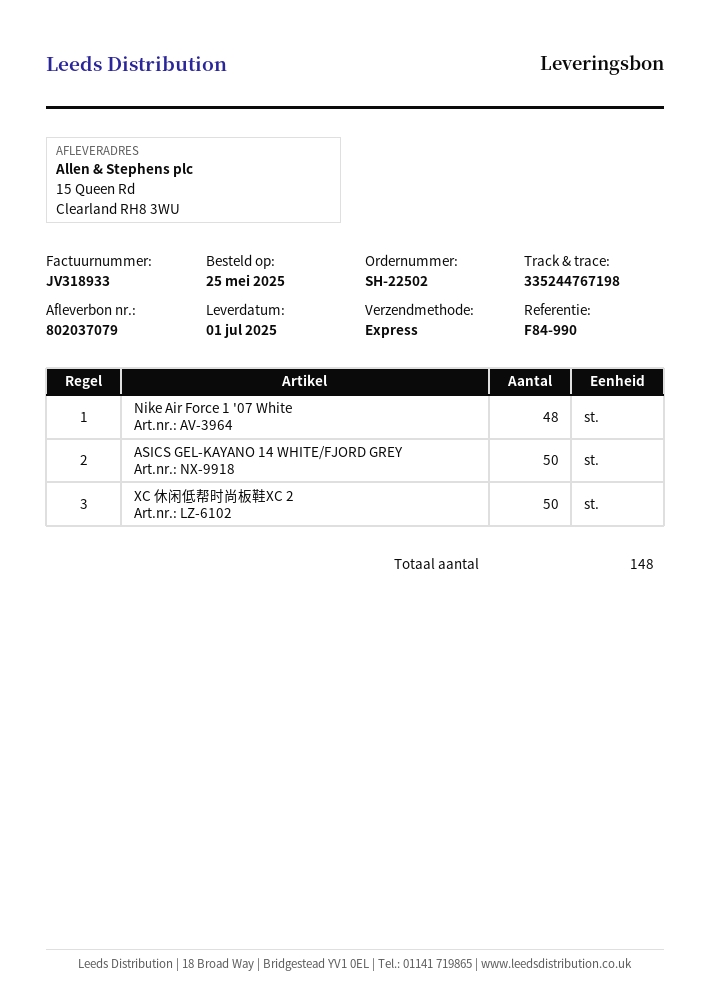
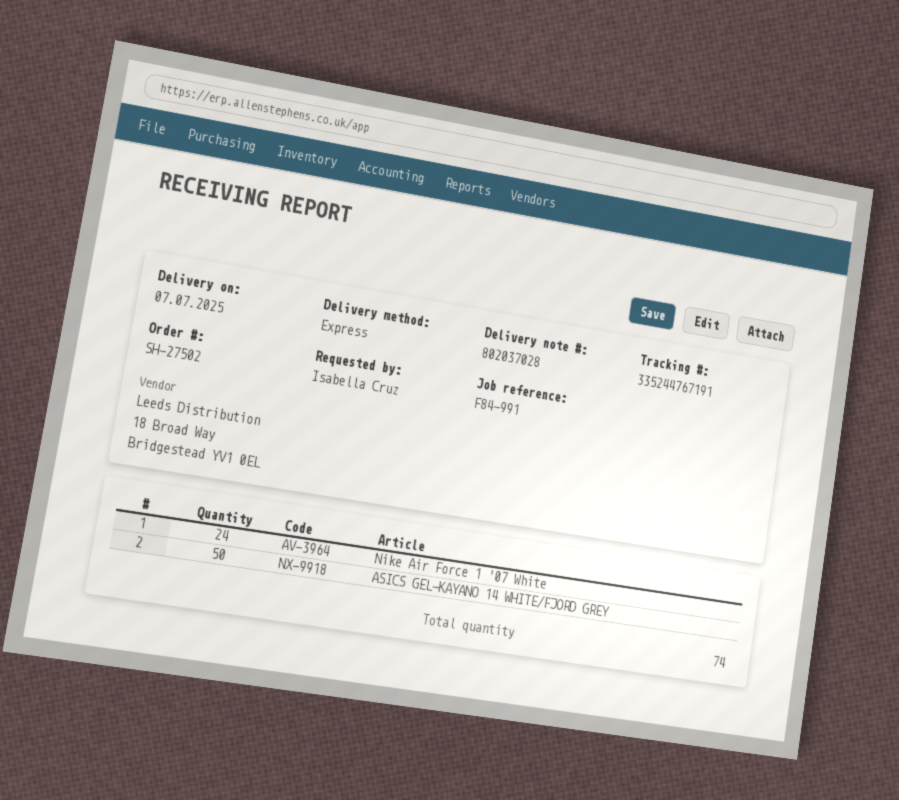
order number: SH-22502 -> SH-27502
delivery note number: 802037079 -> 802037028
delivery date: 2025-07-01 -> 2025-07-07
reference: F84-990 -> F84-991
tracking number: 335244767198 -> 335244767191
Nike Air Force 1 '07 White: 48 -> 24
XC 休闲低帮时尚板鞋XC 2: 50 -> none
total quantity: 148 -> 74

